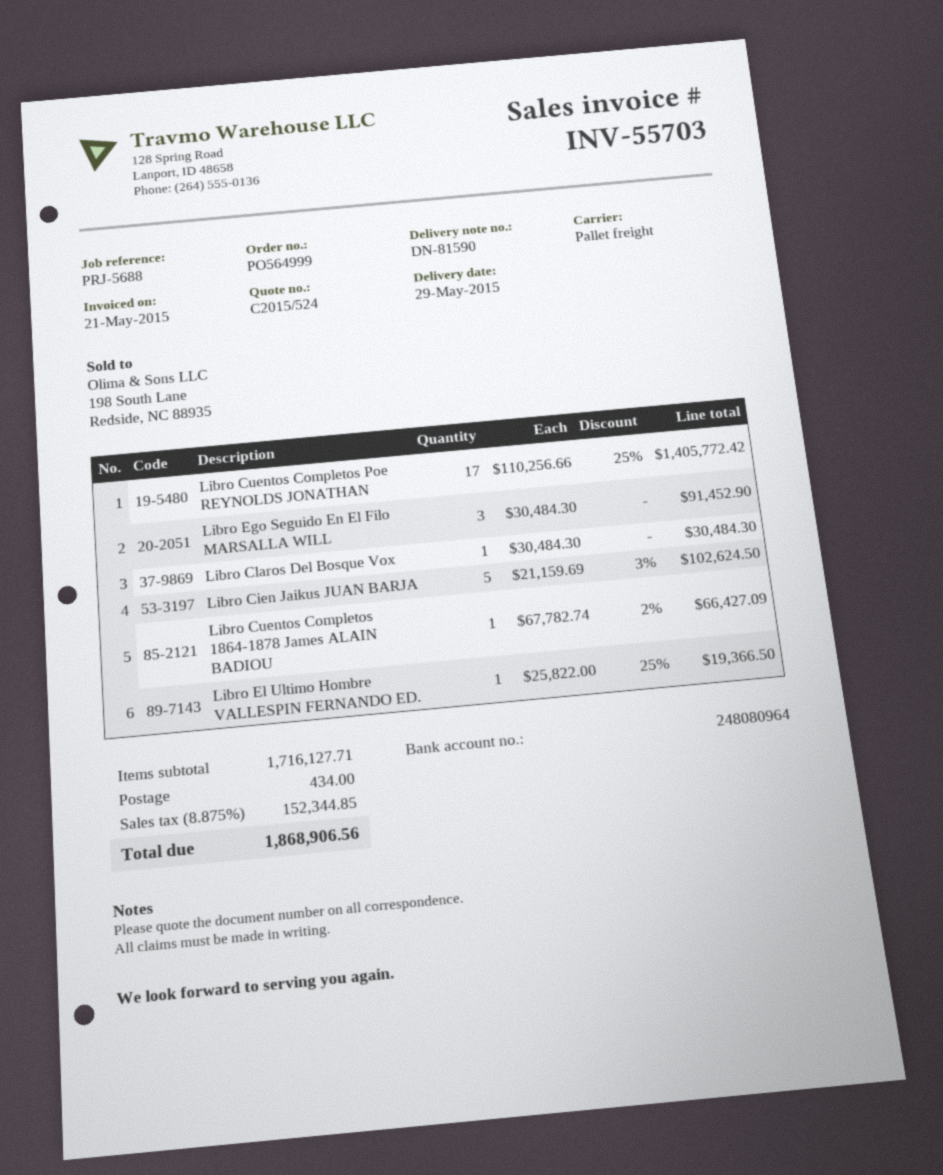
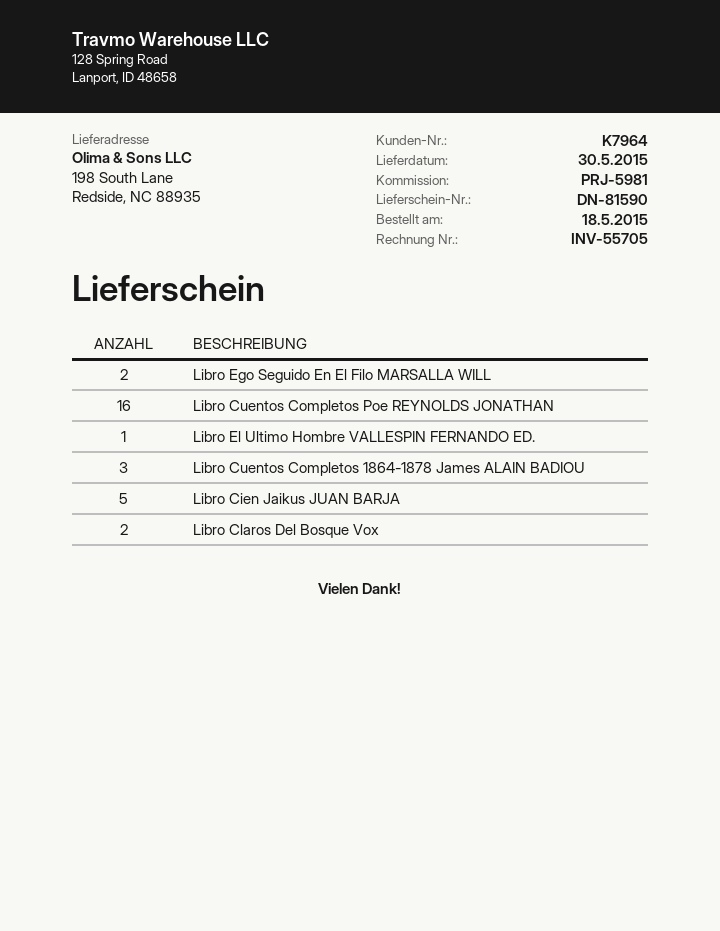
delivery date: 2015-05-29 -> 2015-05-30
invoice number: INV-55703 -> INV-55705
reference: PRJ-5688 -> PRJ-5981
Libro Cuentos Completos Poe REYNOLDS JONATHAN: 17 -> 16
Libro Ego Seguido En El Filo MARSALLA WILL: 3 -> 2
Libro Claros Del Bosque Vox: 1 -> 2
Libro Cuentos Completos 1864-1878 James ALAIN BADIOU: 1 -> 3

